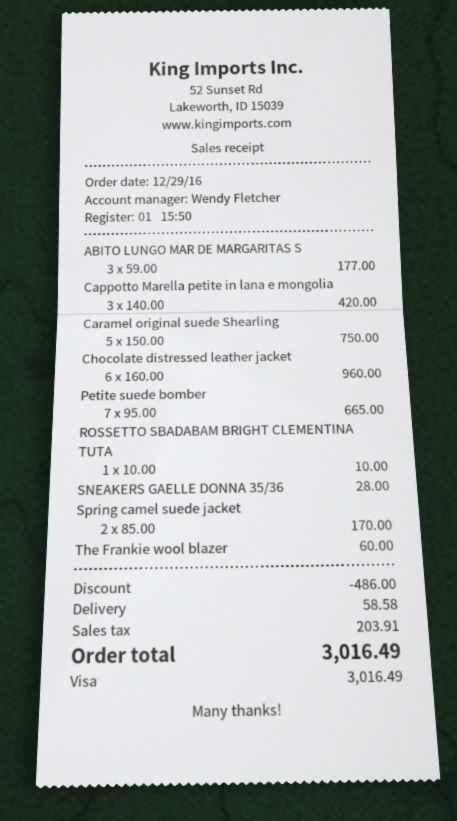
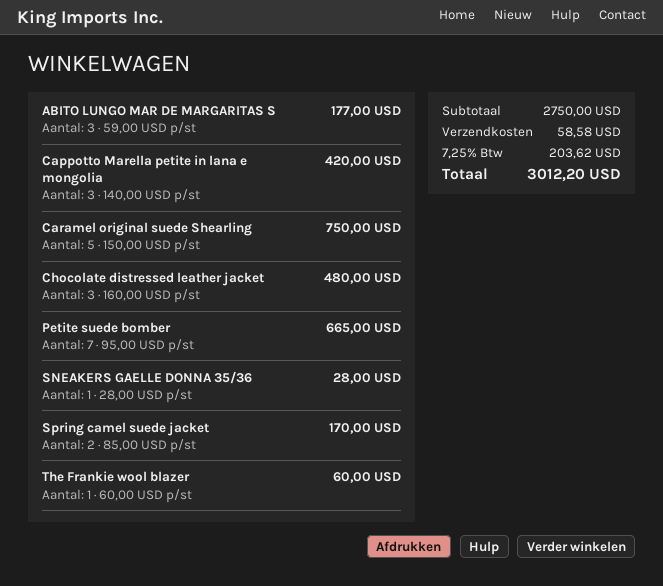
Chocolate distressed leather jacket: 6 x 160.00 = 960.00 -> 3 x 160.00 = 480.00
ROSSETTO SBADABAM BRIGHT CLEMENTINA TUTA: 1 x 10.00 = 10.00 -> none
discount: 486.00 -> none
tax: 203.91 -> 203.62
total: 3016.49 -> 3012.20

